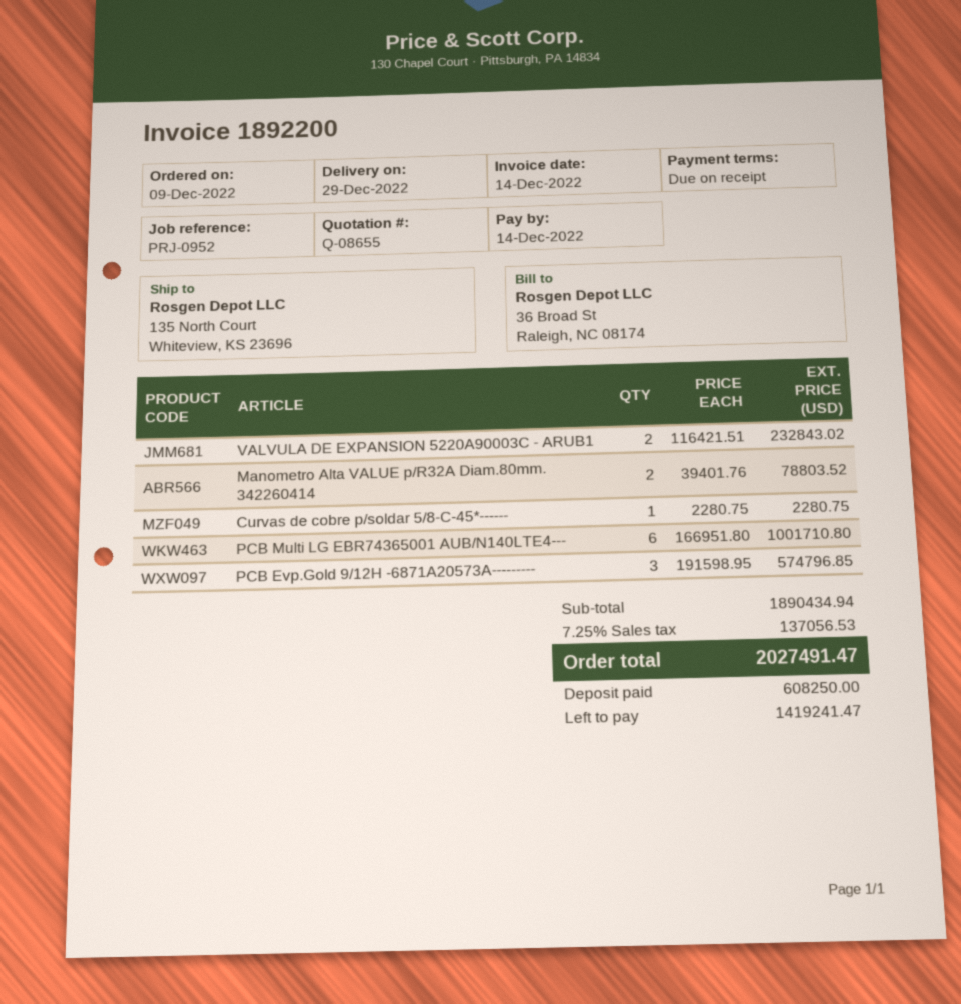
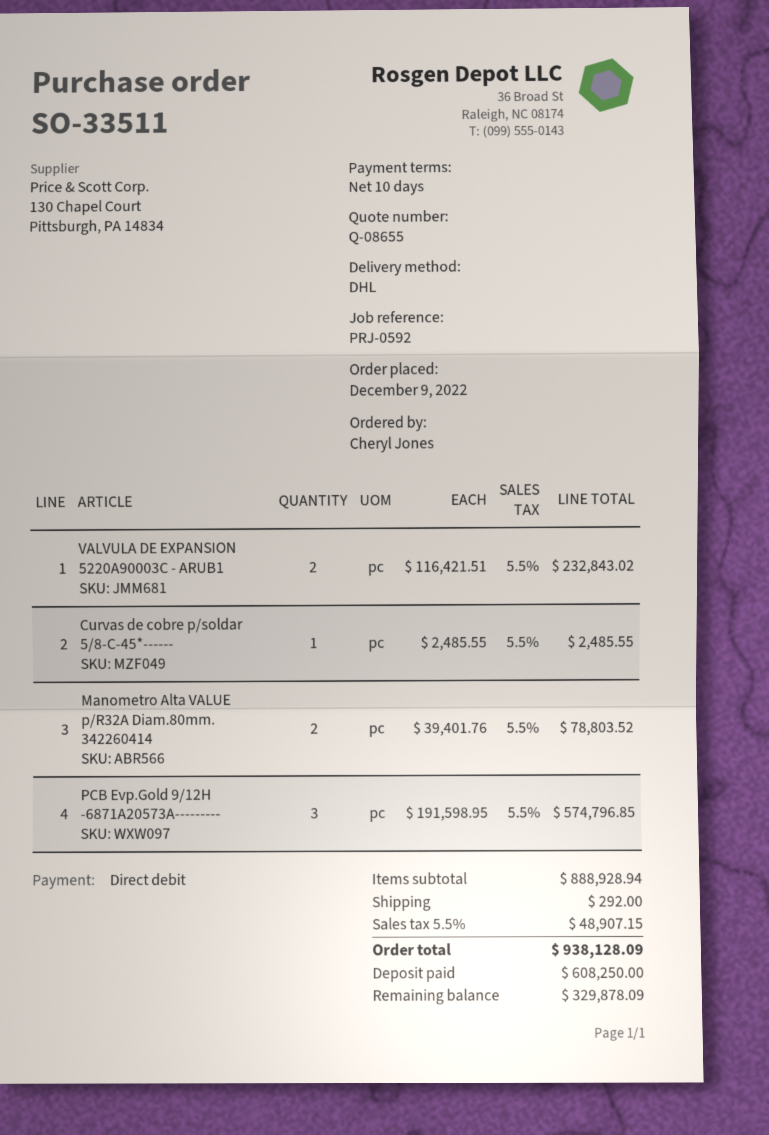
payment terms: on receipt -> 10 days
reference: PRJ-0952 -> PRJ-0592
Curvas de cobre p/soldar 5/8-C-45*------: 1 x 2280.75 = 2280.75 -> 1 x 2485.55 = 2485.55
PCB Multi LG EBR74365001 AUB/N140LTE4---: 6 x 166951.80 = 1001710.80 -> none
subtotal: 1890434.94 -> 888928.94
shipping: none -> 292.00
tax: 7.25% = 137056.53 -> 5.5% = 48907.15
total: 2027491.47 -> 938128.09
balance: 1419241.47 -> 329878.09

